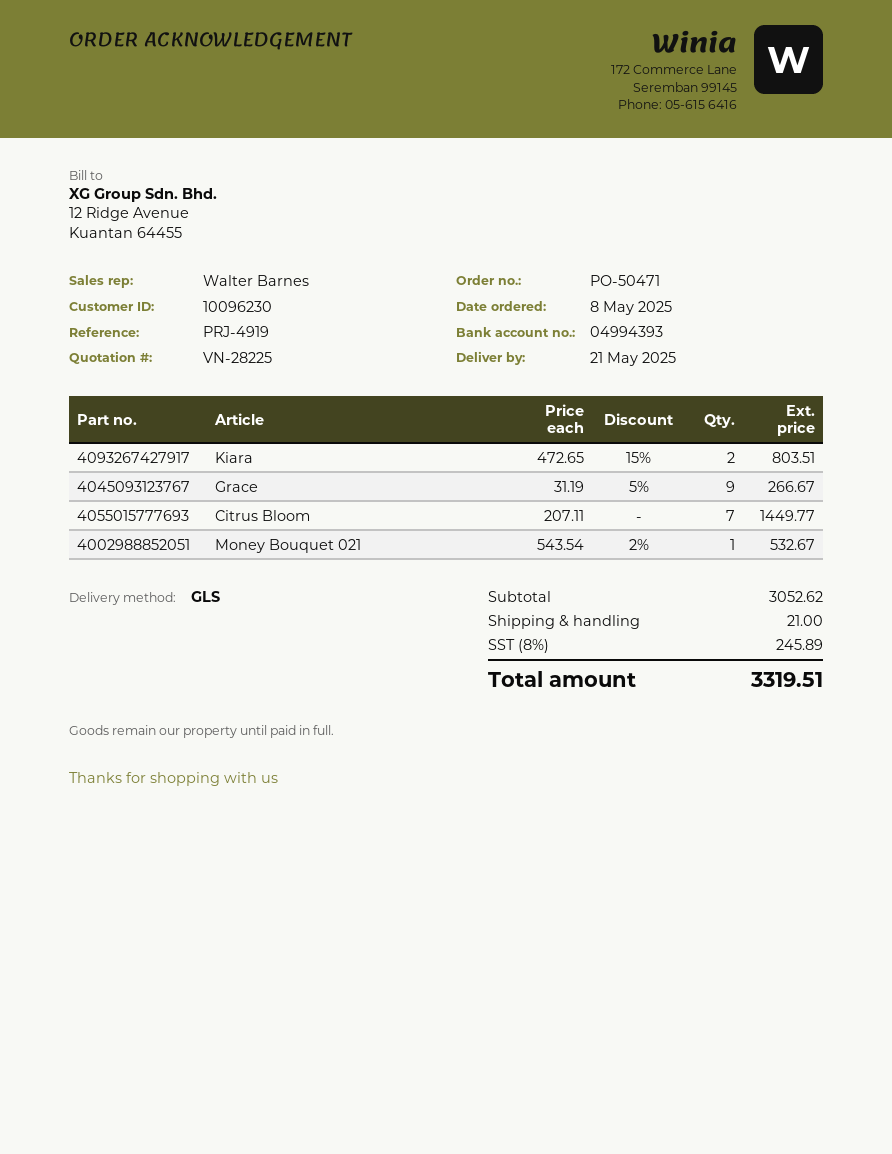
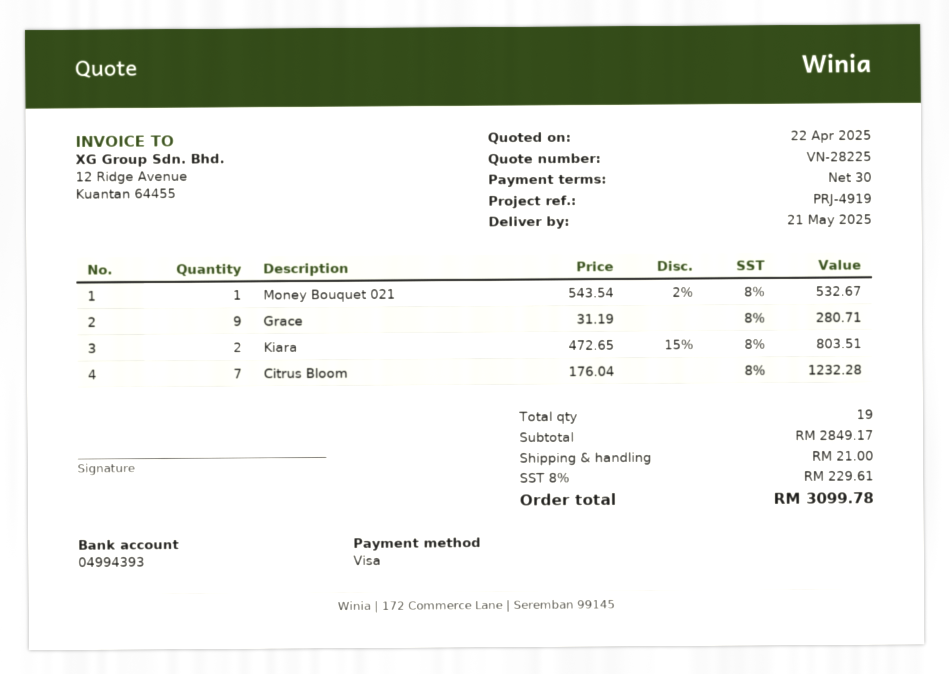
Grace: 9 x 31.19 - 5% = 266.67 -> 9 x 31.19 = 280.71
Citrus Bloom: 7 x 207.11 = 1449.77 -> 7 x 176.04 = 1232.28
subtotal: 3052.62 -> 2849.17
tax: 8% = 245.89 -> 8% = 229.61
total: 3319.51 -> 3099.78

